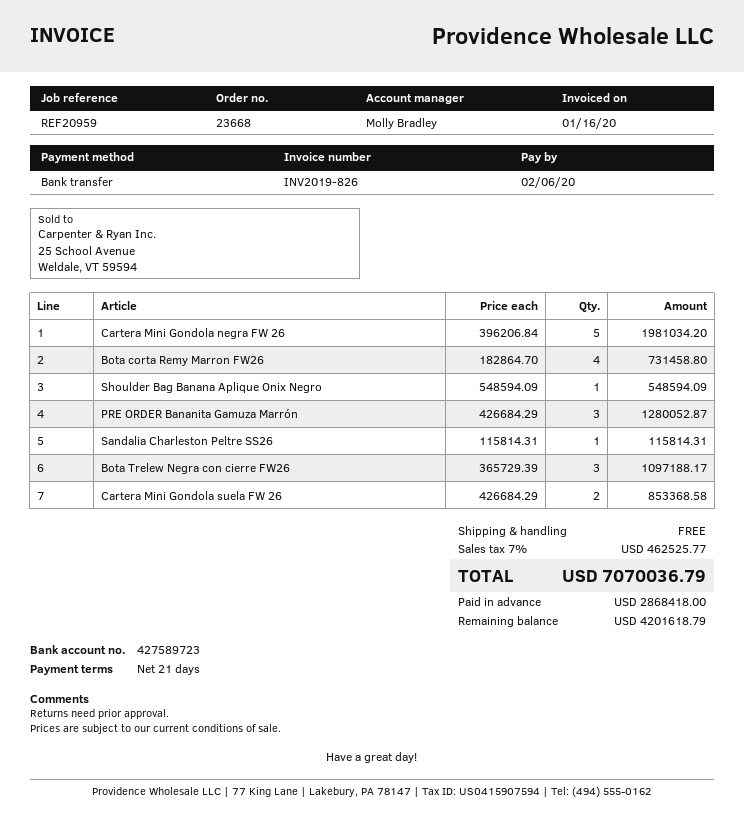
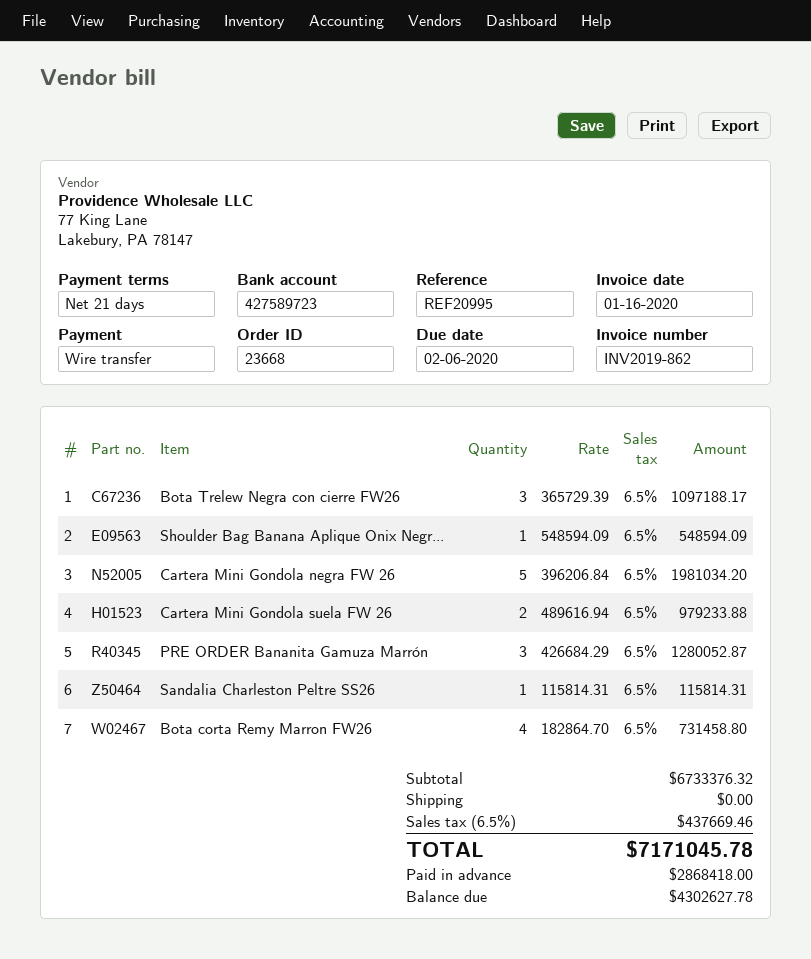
invoice number: INV2019-826 -> INV2019-862
reference: REF20959 -> REF20995
Cartera Mini Gondola suela FW 26: 2 x 426684.29 = 853368.58 -> 2 x 489616.94 = 979233.88
tax: 7% = 462525.77 -> 6.5% = 437669.46
total: 7070036.79 -> 7171045.78
balance: 4201618.79 -> 4302627.78

